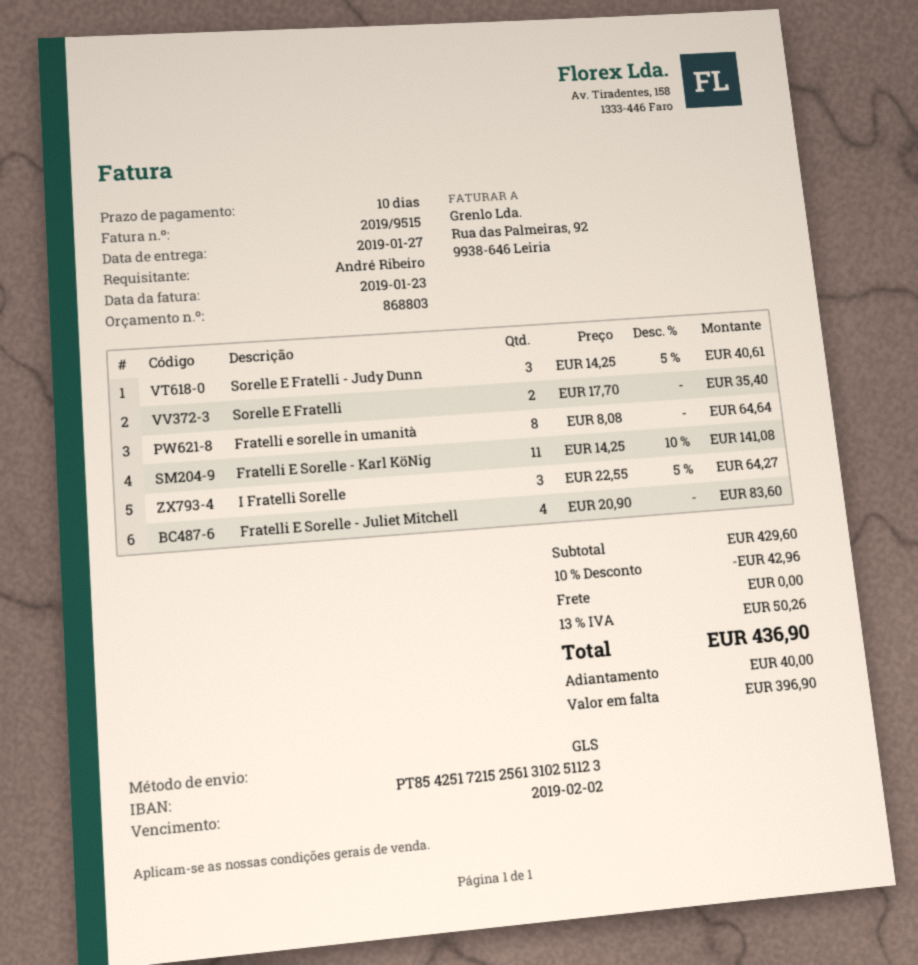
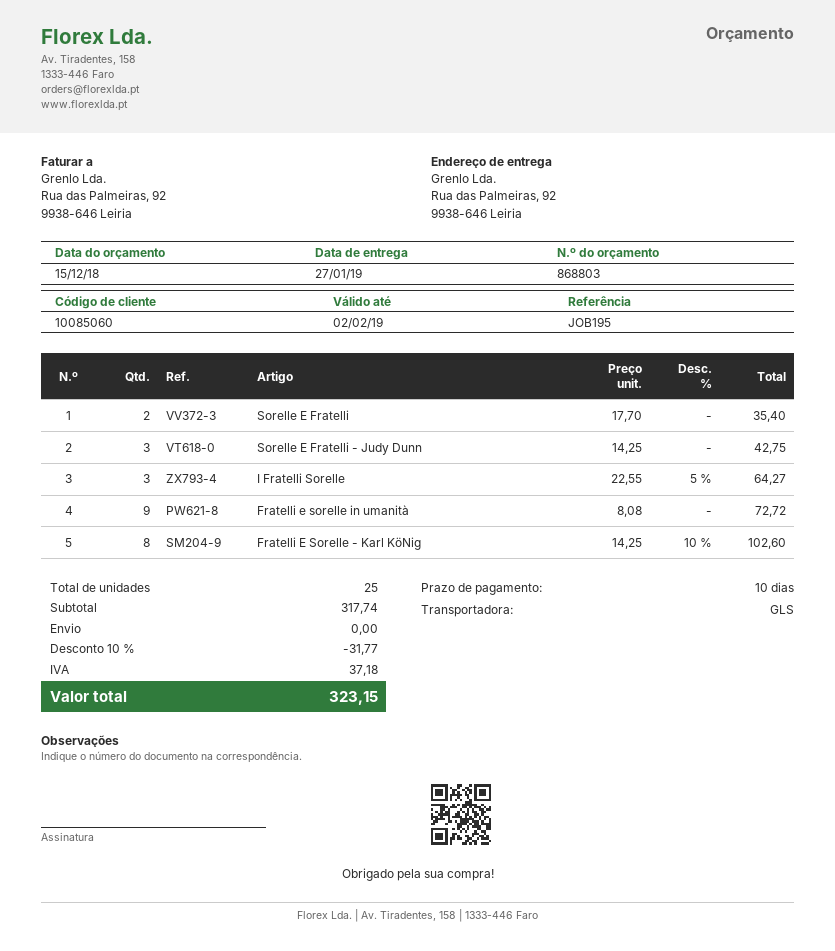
Sorelle E Fratelli - Judy Dunn: 3 x 14.25 - 5% = 40.61 -> 3 x 14.25 = 42.75
Fratelli e sorelle in umanità: 8 x 8.08 = 64.64 -> 9 x 8.08 = 72.72
Fratelli E Sorelle - Karl KöNig: 11 x 14.25 - 10% = 141.08 -> 8 x 14.25 - 10% = 102.60
Fratelli E Sorelle - Juliet Mitchell: 4 x 20.90 = 83.60 -> none
subtotal: 429.60 -> 317.74
discount: 10% = 42.96 -> 10% = 31.77
tax: 50.26 -> 37.18
total: 436.90 -> 323.15

